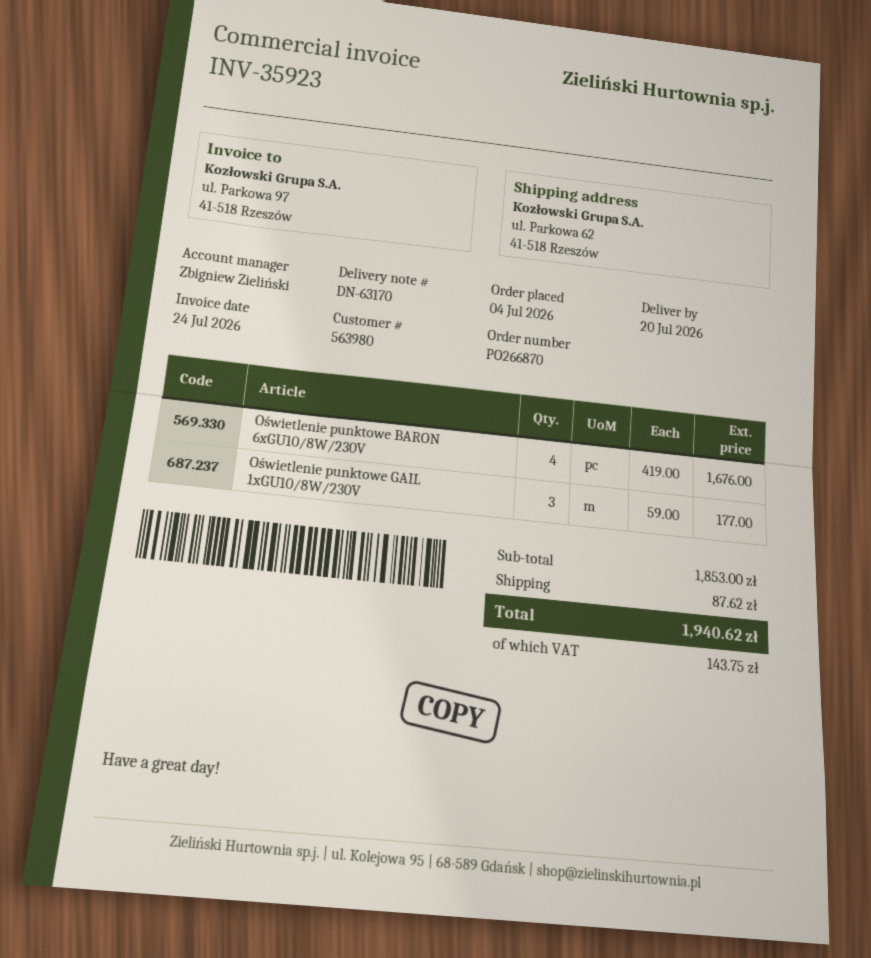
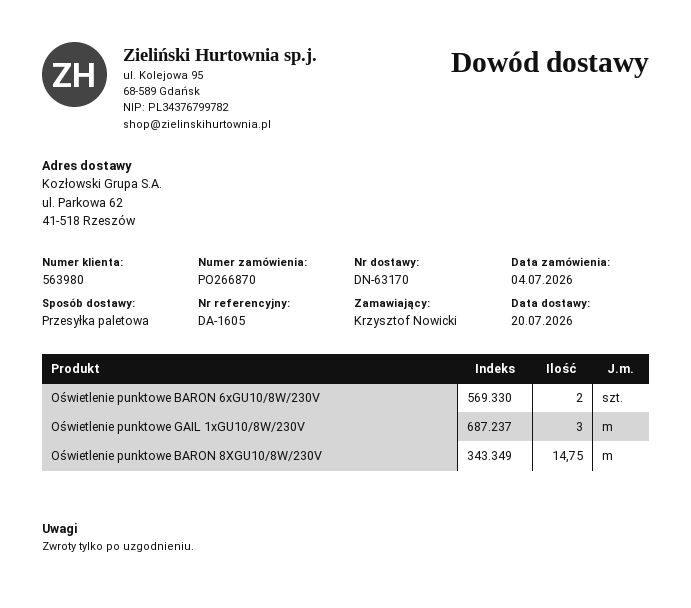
Oświetlenie punktowe BARON 6xGU10/8W/230V: 4 -> 2
Oświetlenie punktowe BARON 8XGU10/8W/230V: none -> 14.75

